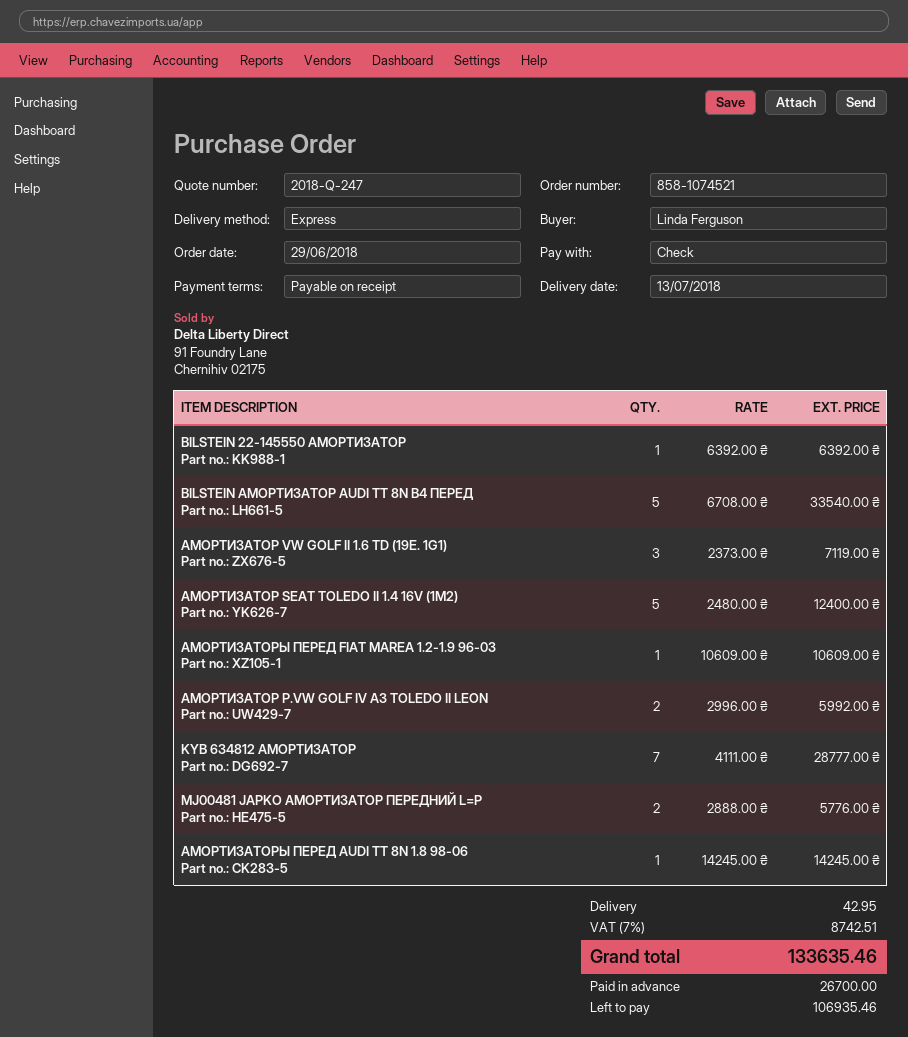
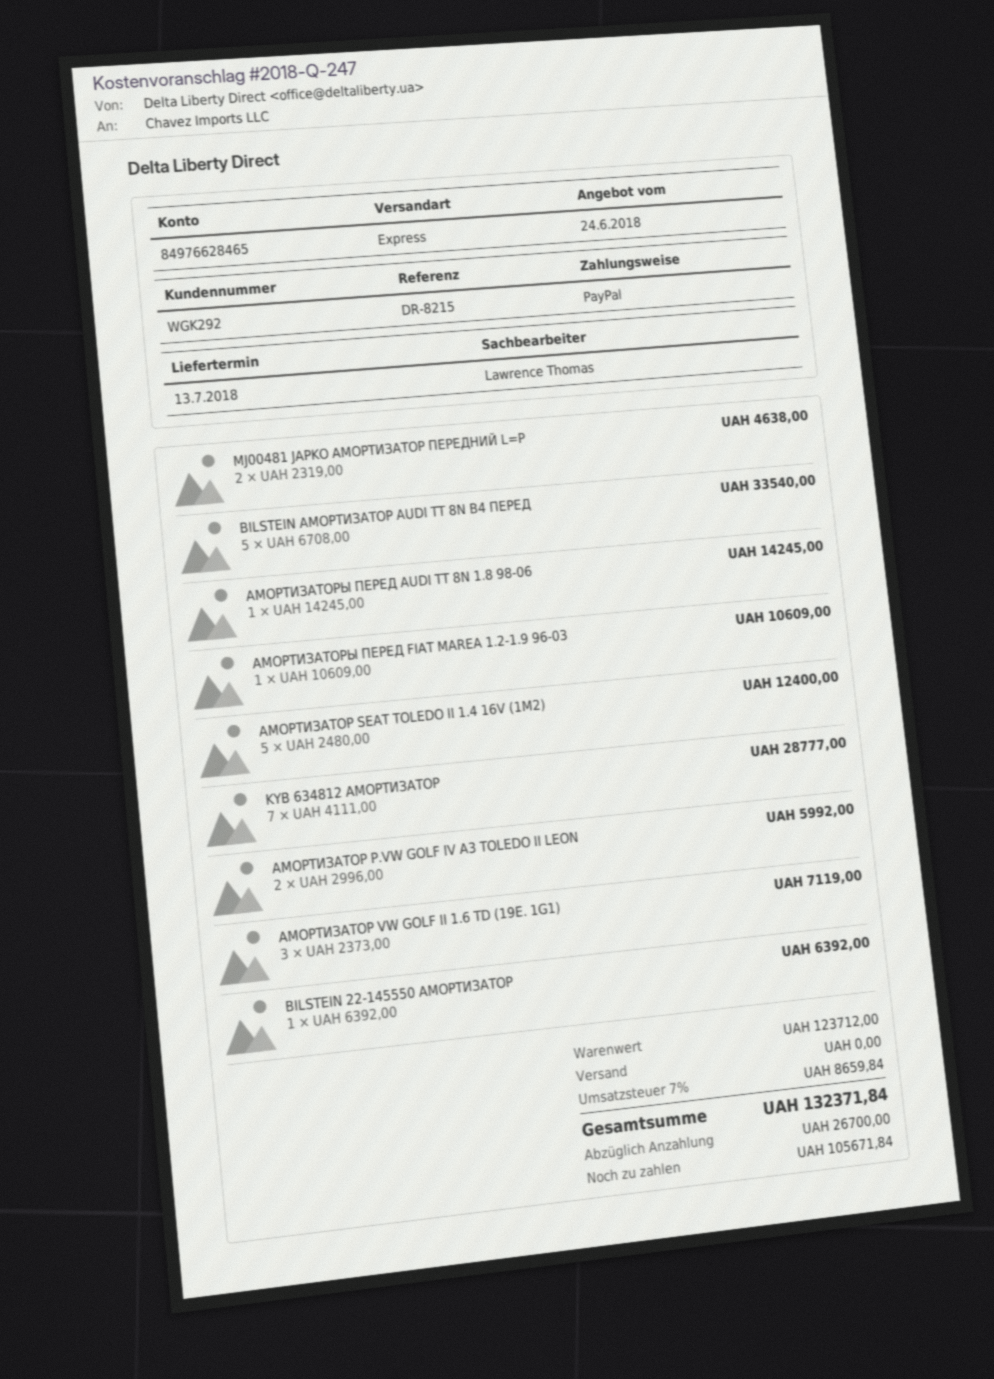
payment method: cheque -> PayPal
MJ00481 JAPKO АМОРТИЗАТОР ПЕРЕДНИЙ L=P: 2 x 2888.00 = 5776.00 -> 2 x 2319.00 = 4638.00
shipping: 42.95 -> 0.00
tax: 7% = 8742.51 -> 7% = 8659.84
total: 133635.46 -> 132371.84
balance: 106935.46 -> 105671.84

